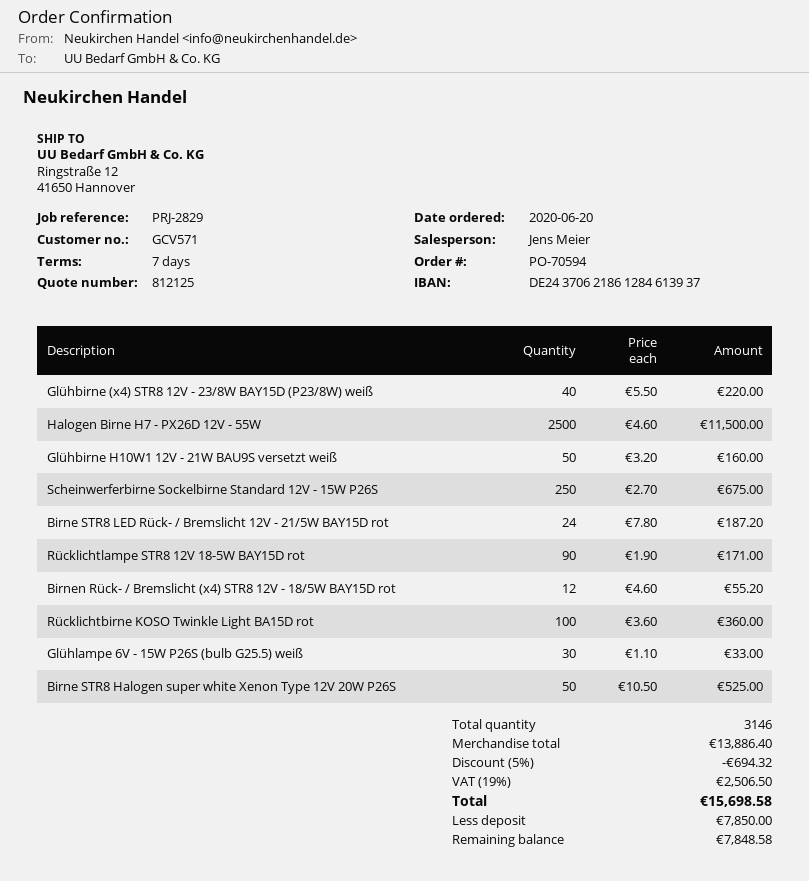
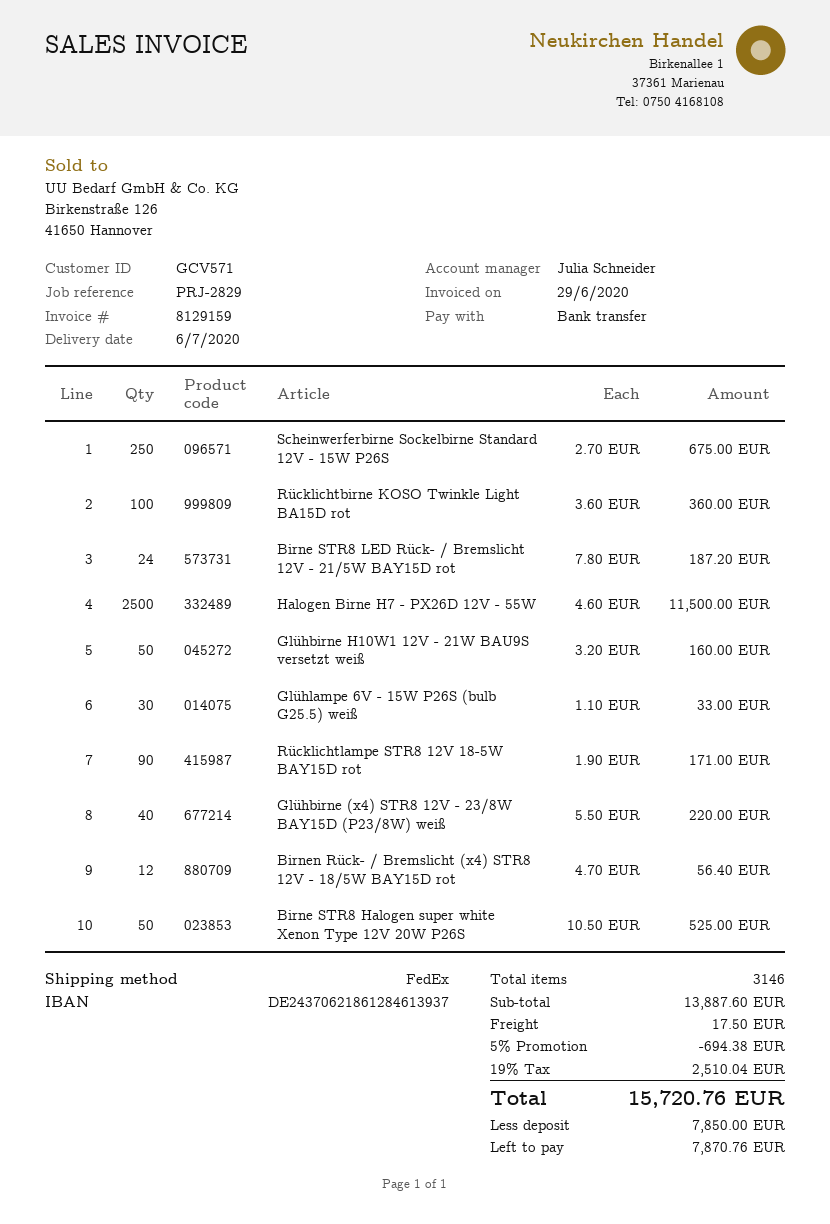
sales rep: Jens Meier -> Julia Schneider
Birnen Rück- / Bremslicht (x4) STR8 12V - 18/5W BAY15D rot: 12 x 4.60 = 55.20 -> 12 x 4.70 = 56.40
subtotal: 13886.40 -> 13887.60
discount: 5% = 694.32 -> 5% = 694.38
shipping: none -> 17.50
tax: 19% = 2506.50 -> 19% = 2510.04
total: 15698.58 -> 15720.76
balance: 7848.58 -> 7870.76

